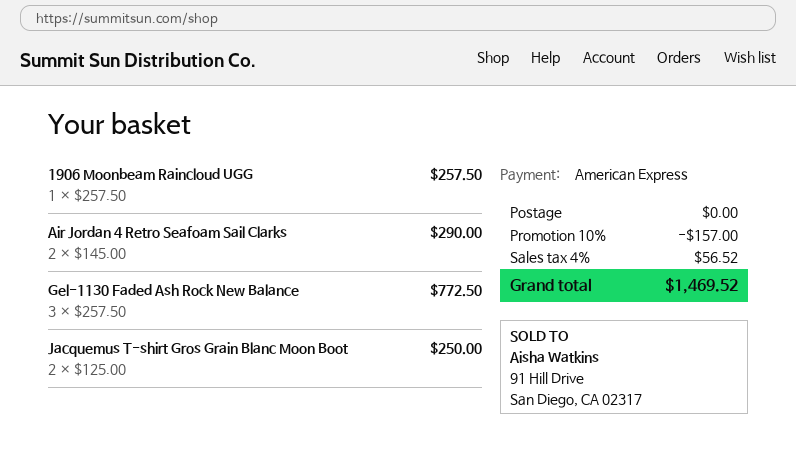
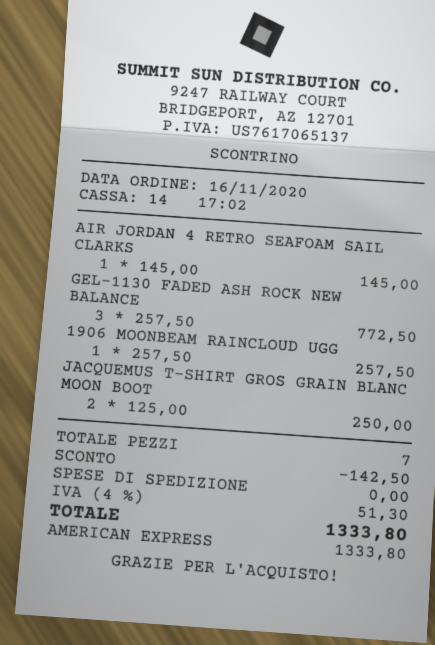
Air Jordan 4 Retro Seafoam Sail Clarks: 2 x 145.00 = 290.00 -> 1 x 145.00 = 145.00
discount: 157.00 -> 142.50
tax: 4% = 56.52 -> 4% = 51.30
total: 1469.52 -> 1333.80

